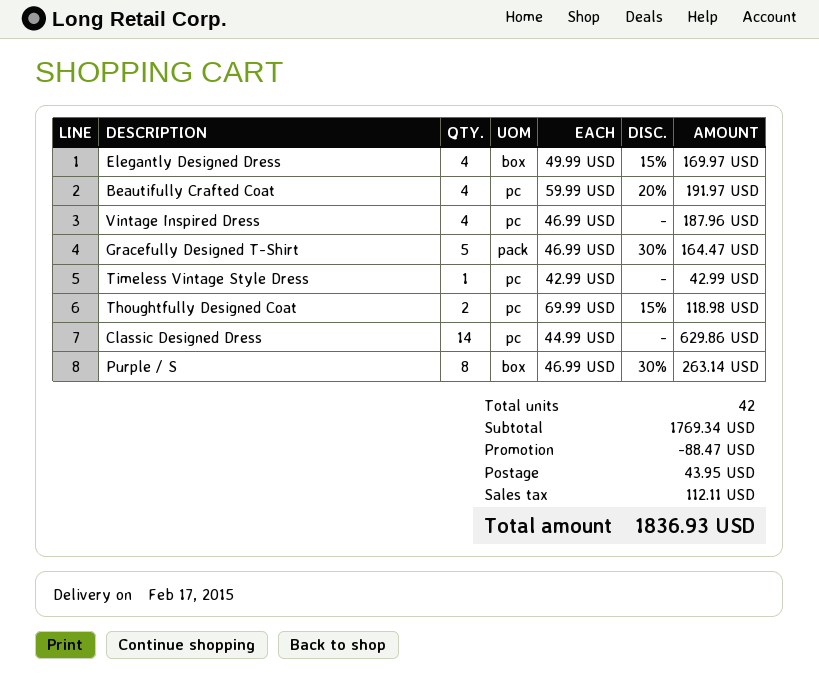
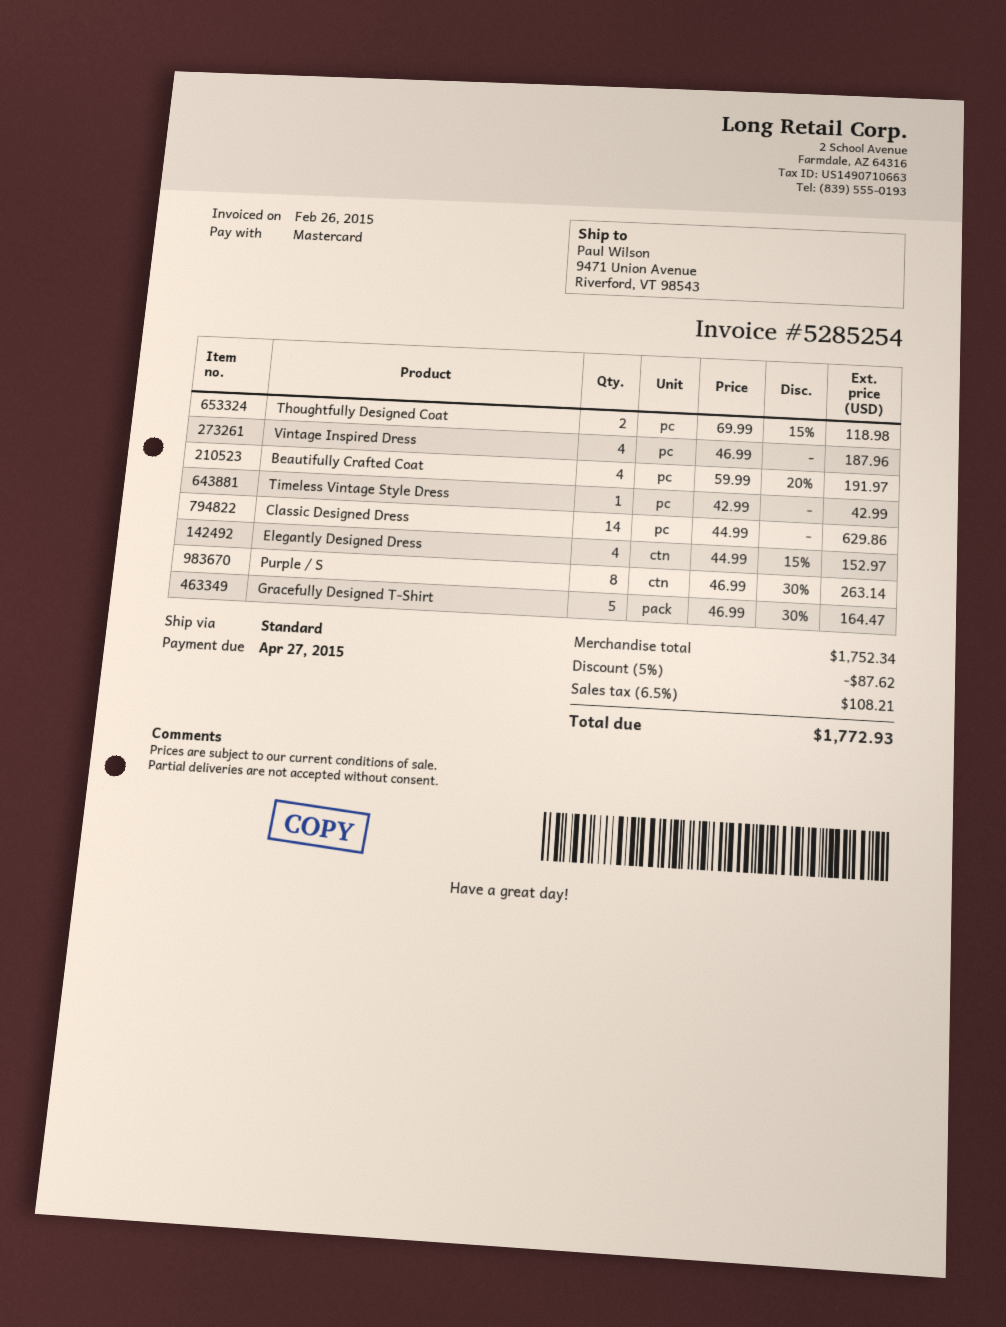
Elegantly Designed Dress: 4 x 49.99 - 15% = 169.97 -> 4 x 44.99 - 15% = 152.97
subtotal: 1769.34 -> 1752.34
discount: 88.47 -> 87.62
shipping: 43.95 -> none
tax: 112.11 -> 108.21
total: 1836.93 -> 1772.93

